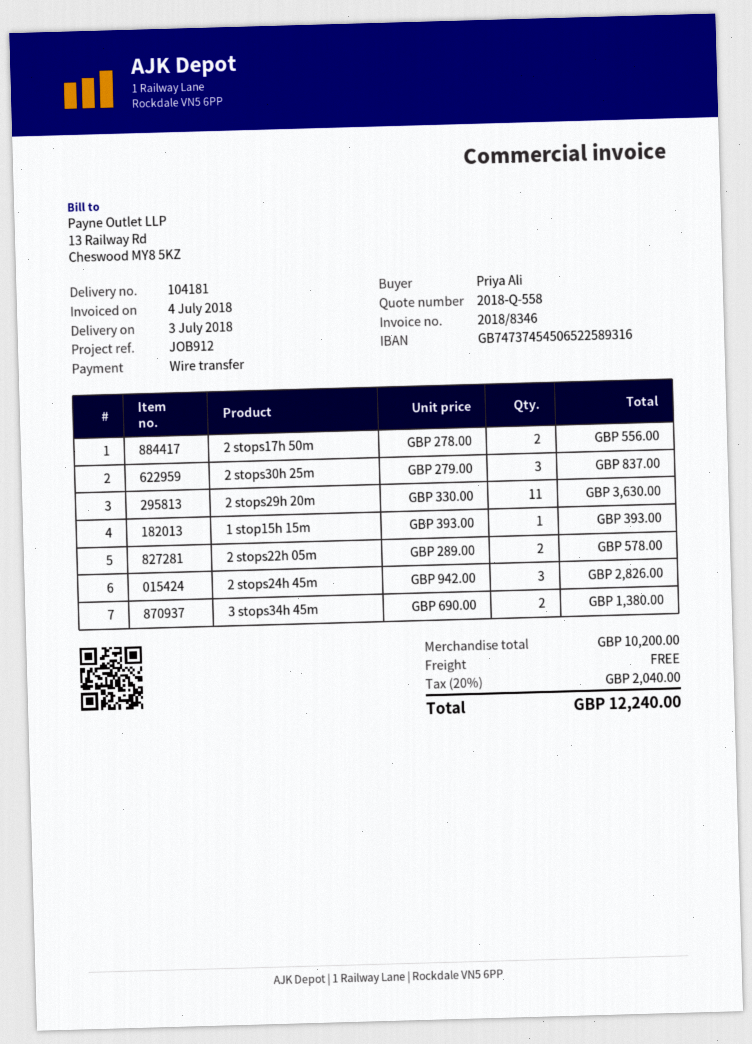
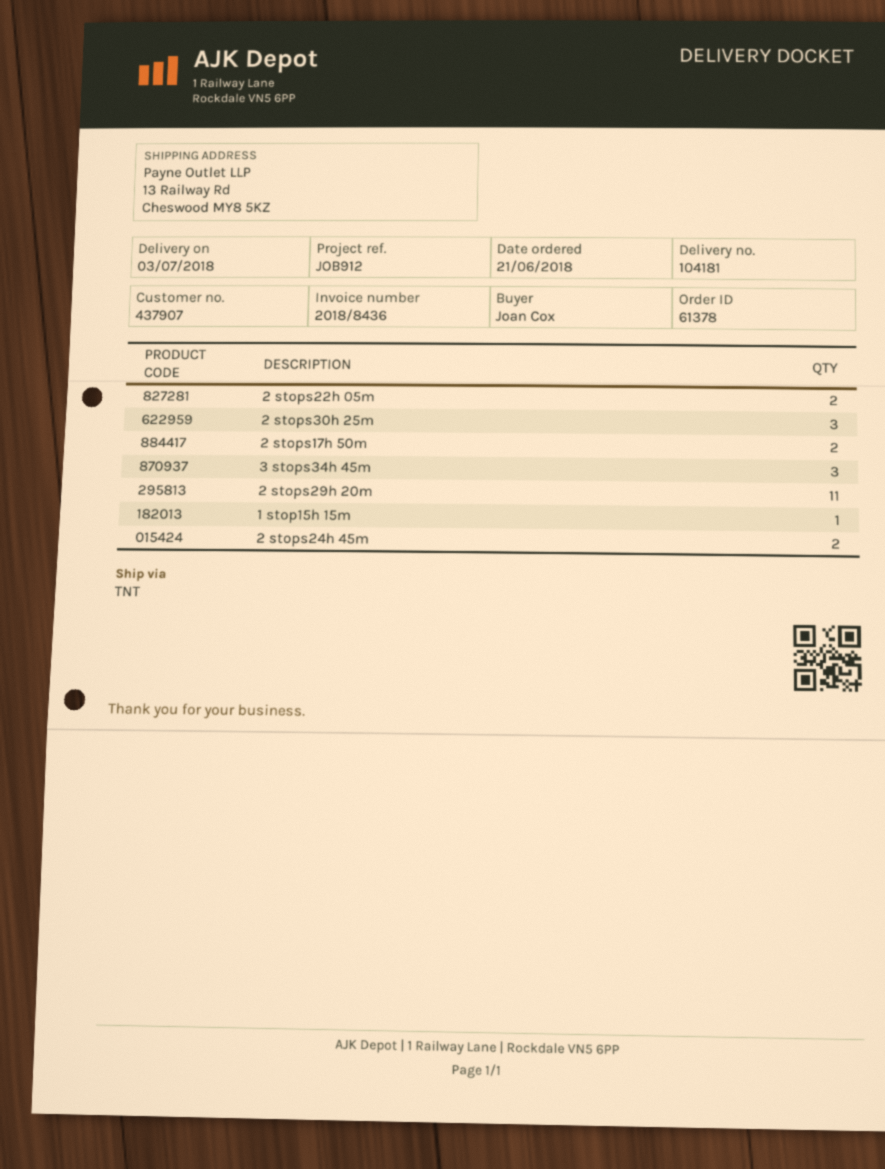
invoice number: 2018/8346 -> 2018/8436
ordered by: Priya Ali -> Joan Cox
2 stops24h 45m: 3 -> 2
3 stops34h 45m: 2 -> 3

